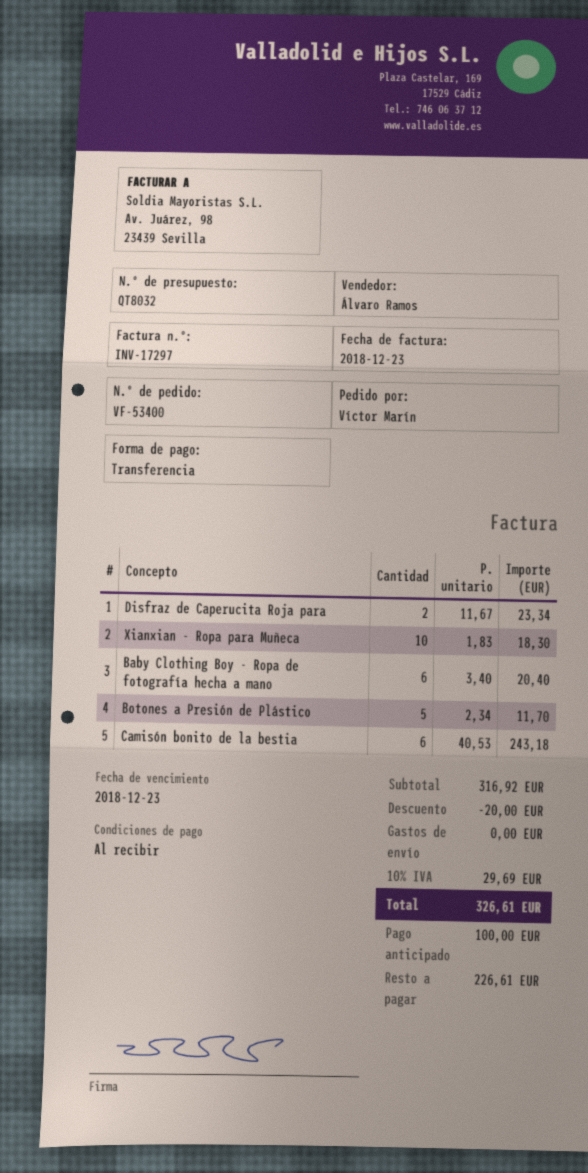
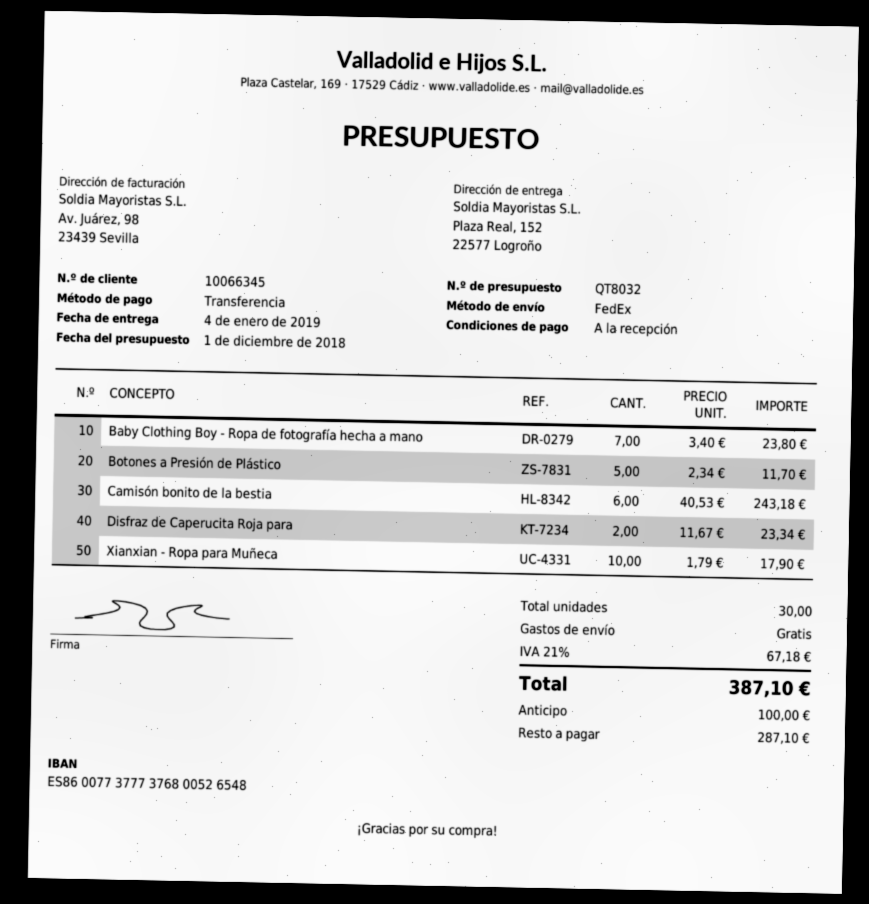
Xianxian - Ropa para Muñeca: 10 x 1.83 = 18.30 -> 10 x 1.79 = 17.90
Baby Clothing Boy - Ropa de fotografía hecha a mano: 6 x 3.40 = 20.40 -> 7 x 3.40 = 23.80
discount: 20.00 -> none
tax: 10% = 29.69 -> 21% = 67.18
total: 326.61 -> 387.10
balance: 226.61 -> 287.10

